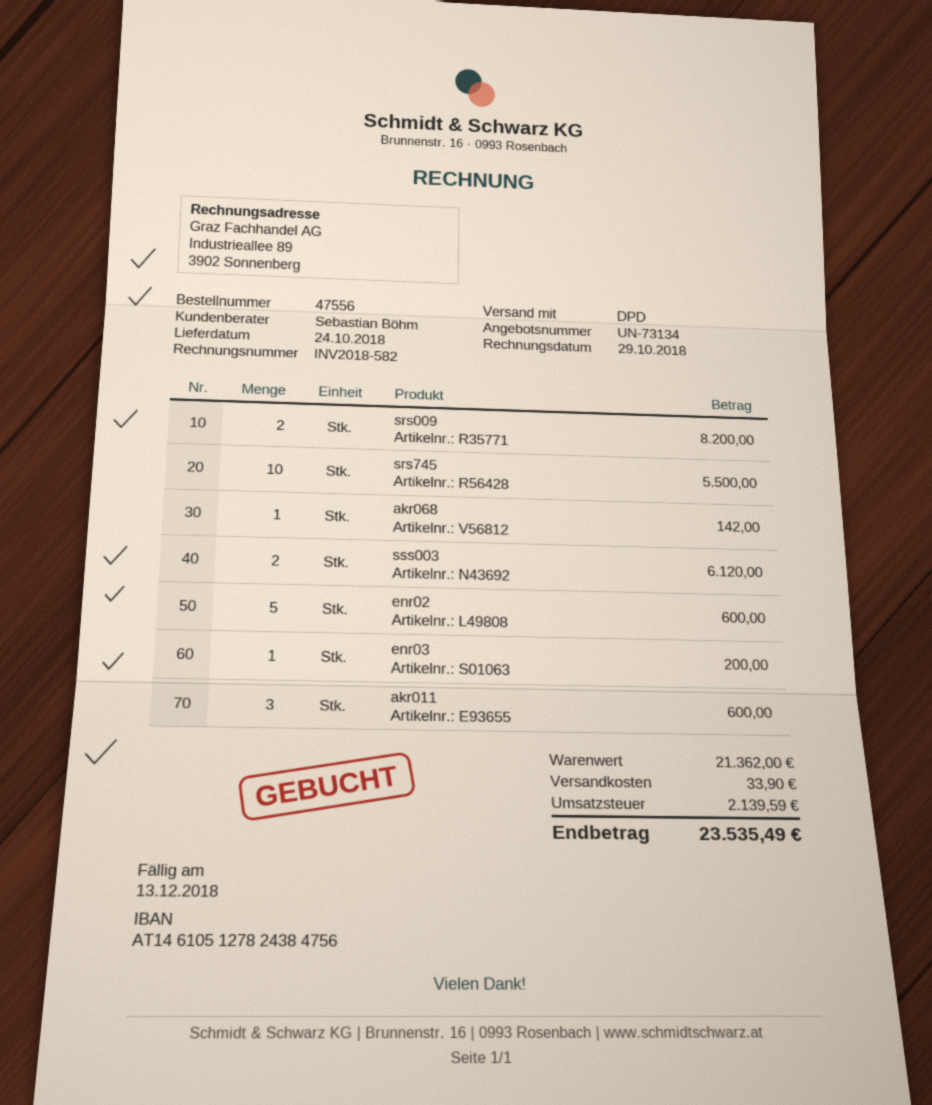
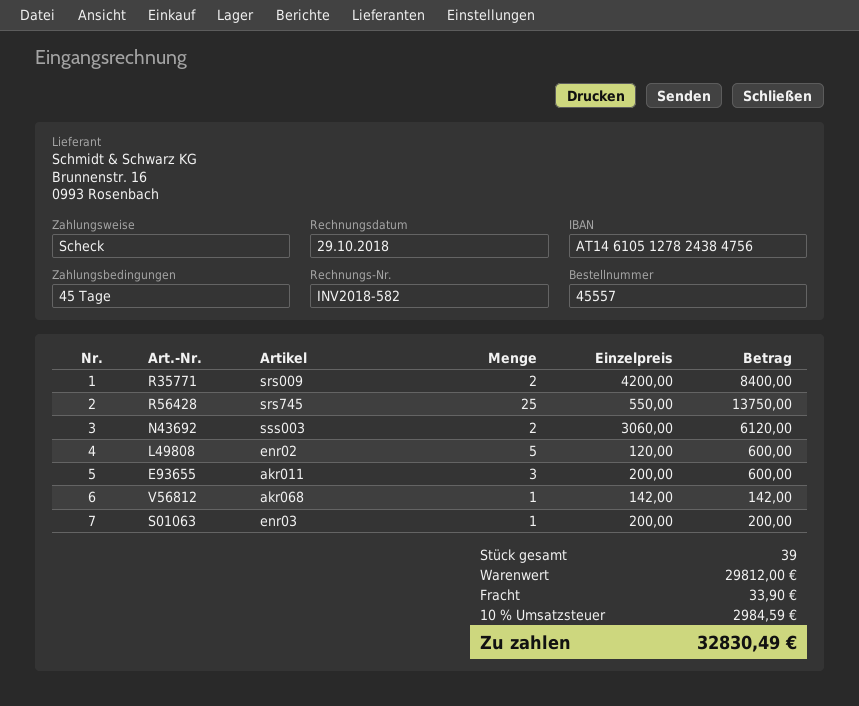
order number: 47556 -> 45557
srs009: 2 for 8200.00 -> 2 for 8400.00
srs745: 10 for 5500.00 -> 25 for 13750.00
subtotal: 21362.00 -> 29812.00
tax: 2139.59 -> 2984.59
total: 23535.49 -> 32830.49

